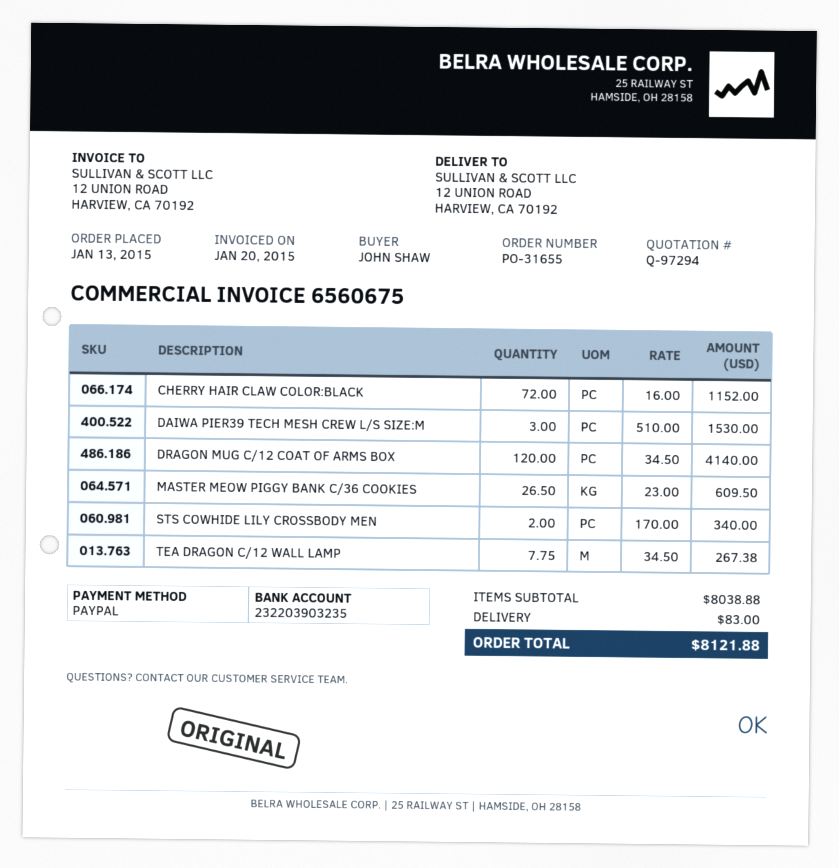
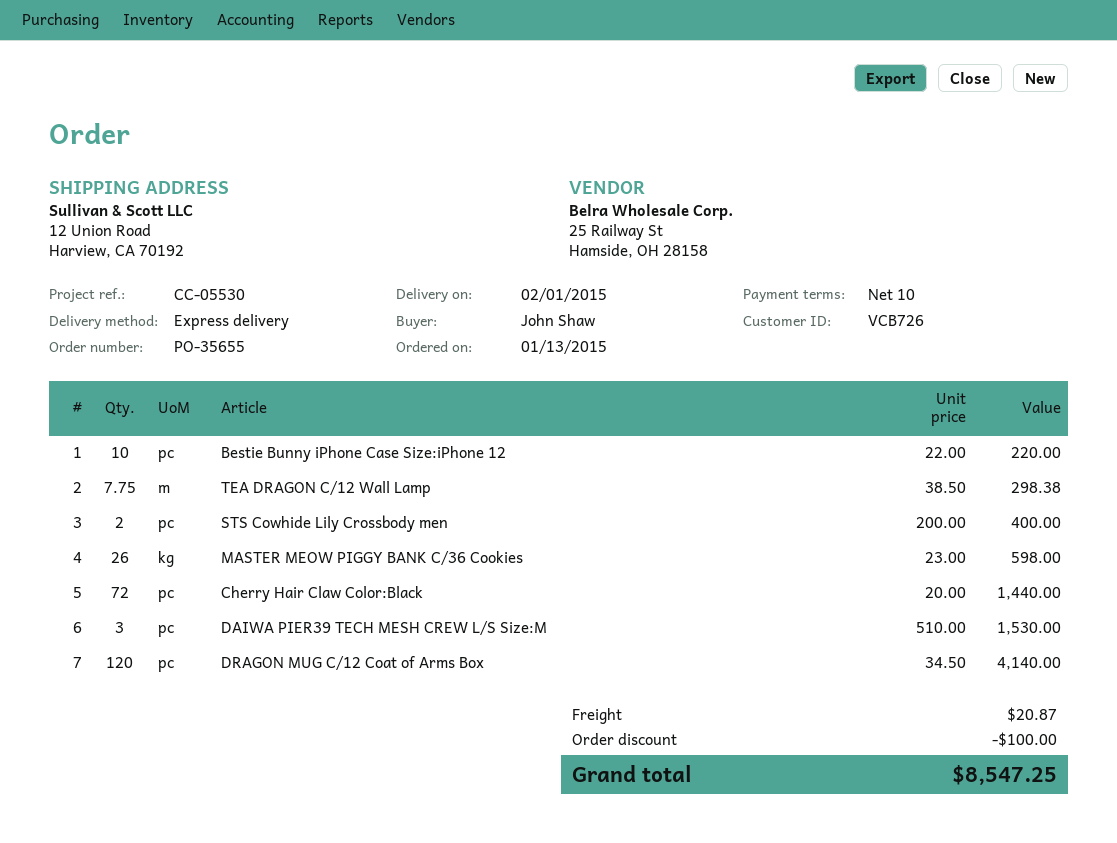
order number: PO-31655 -> PO-35655
CHERRY HAIR CLAW COLOR:BLACK: 72 x 16.00 = 1152.00 -> 72 x 20.00 = 1440.00
MASTER MEOW PIGGY BANK C/36 COOKIES: 26.5 x 23.00 = 609.50 -> 26 x 23.00 = 598.00
STS COWHIDE LILY CROSSBODY MEN: 2 x 170.00 = 340.00 -> 2 x 200.00 = 400.00
TEA DRAGON C/12 WALL LAMP: 7.75 x 34.50 = 267.38 -> 7.75 x 38.50 = 298.38
Bestie Bunny iPhone Case Size:iPhone 12: none -> 10 x 22.00 = 220.00
discount: none -> 100.00
shipping: 83.00 -> 20.87
total: 8121.88 -> 8547.25

